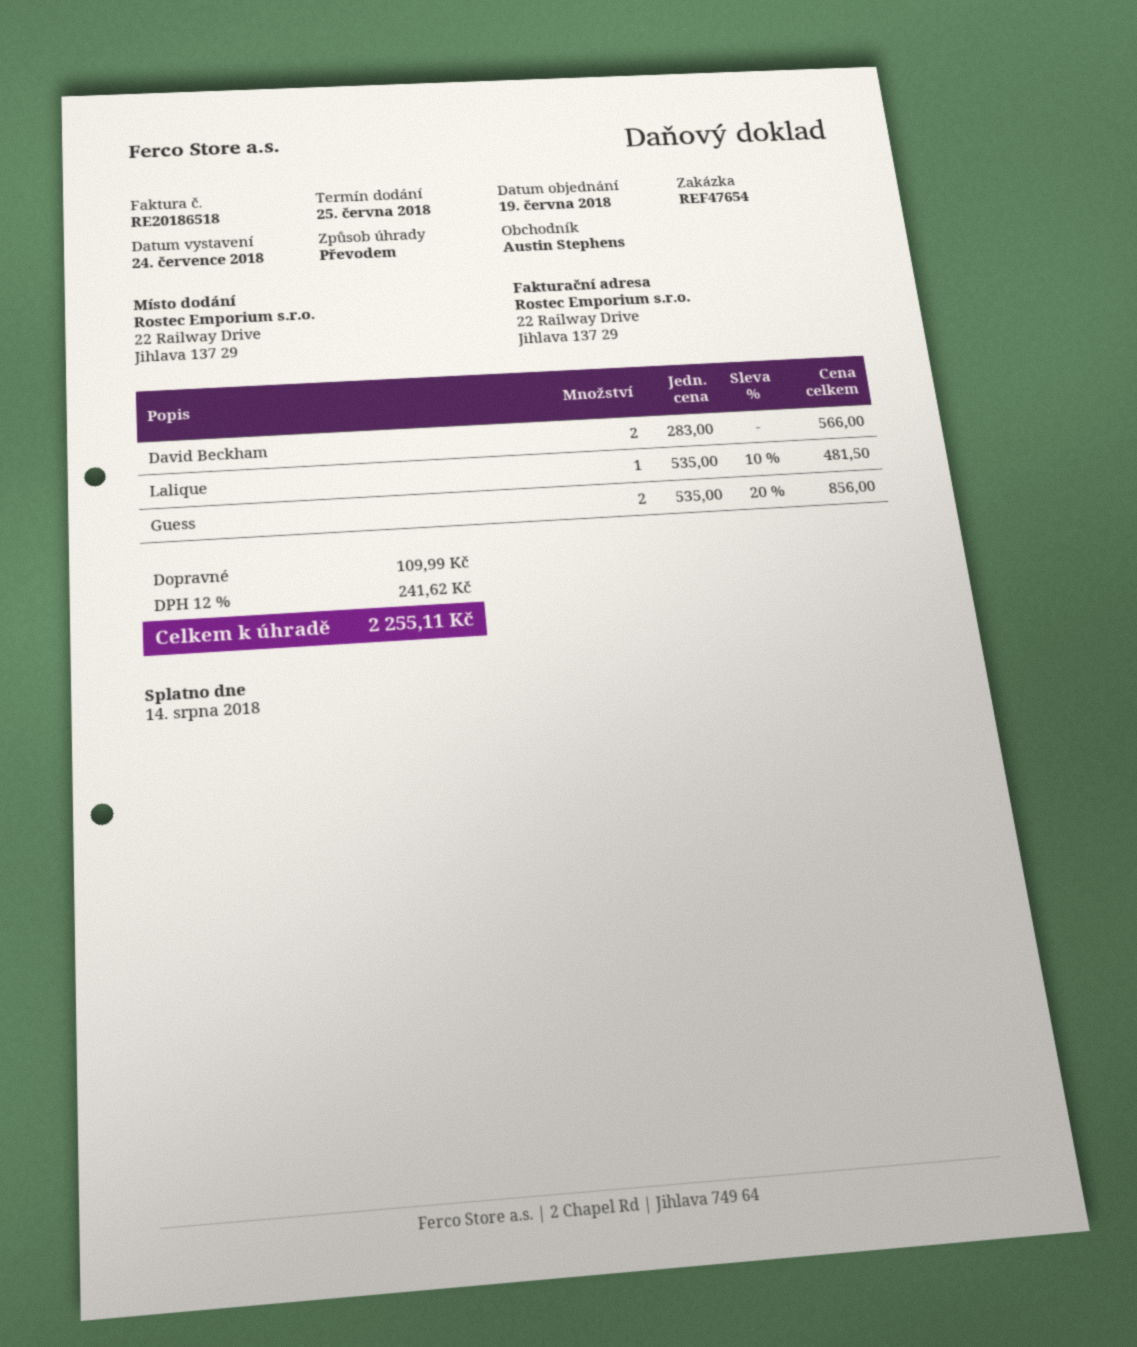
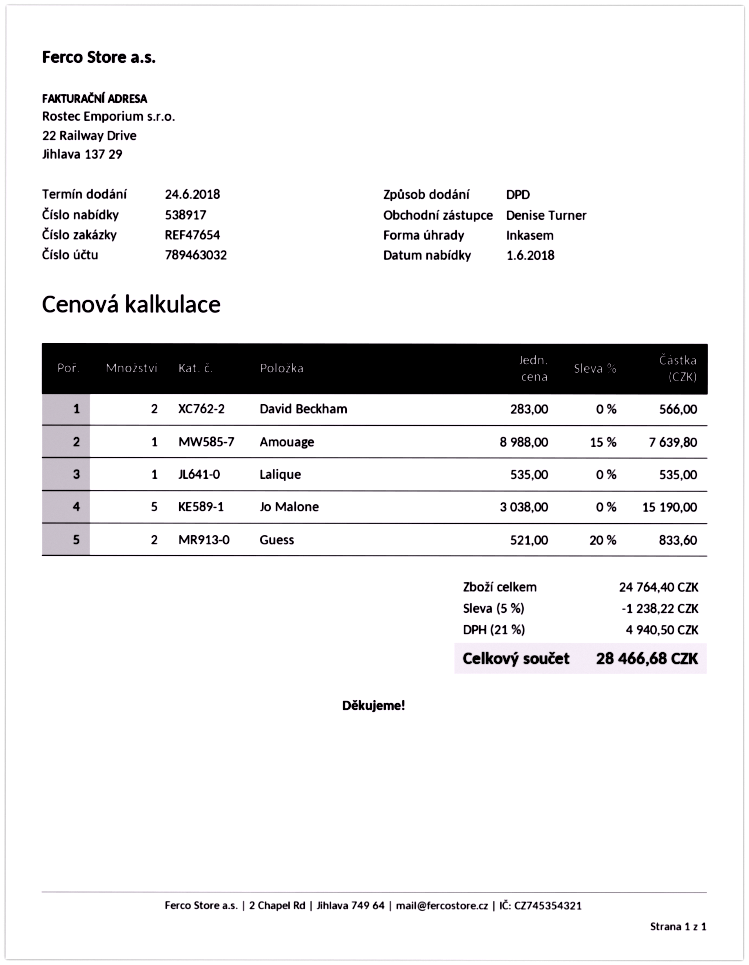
delivery date: 2018-06-25 -> 2018-06-24
sales rep: Austin Stephens -> Denise Turner
payment method: bank transfer -> direct debit
Lalique: 1 x 535.00 - 10% = 481.50 -> 1 x 535.00 = 535.00
Guess: 2 x 535.00 - 20% = 856.00 -> 2 x 521.00 - 20% = 833.60
Amouage: none -> 1 x 8988.00 - 15% = 7639.80
Jo Malone: none -> 5 x 3038.00 = 15190.00
discount: none -> 5% = 1238.22
shipping: 109.99 -> none
tax: 12% = 241.62 -> 21% = 4940.50
total: 2255.11 -> 28466.68

